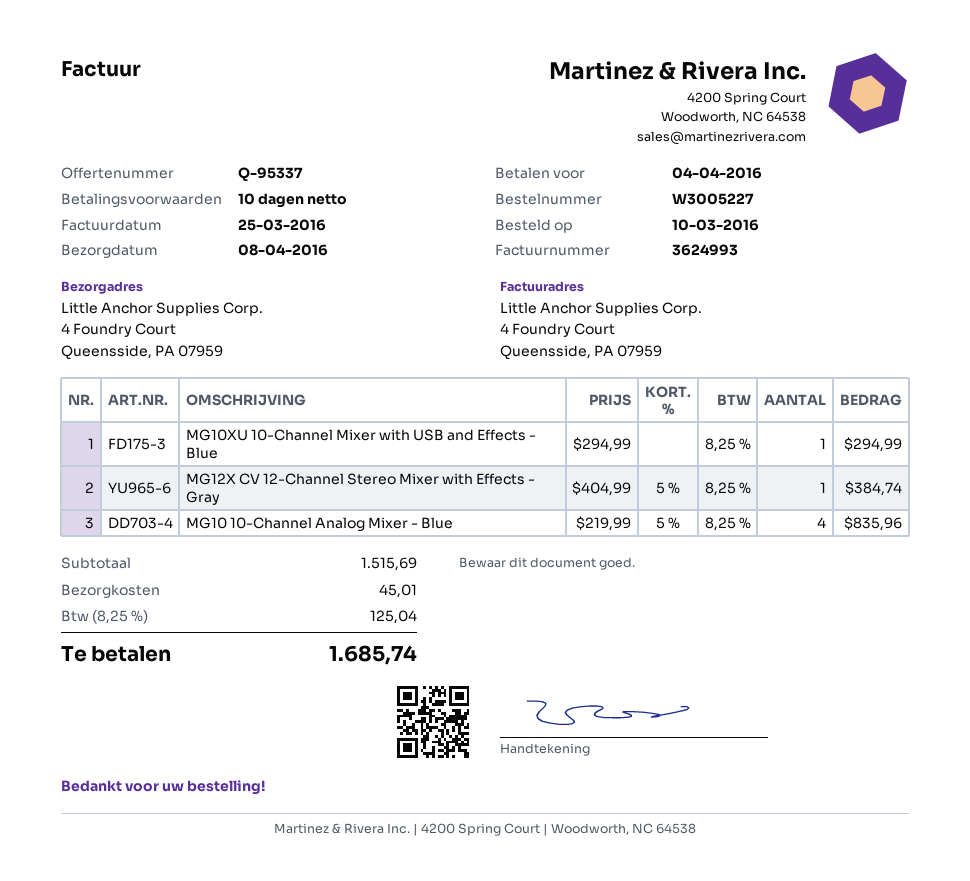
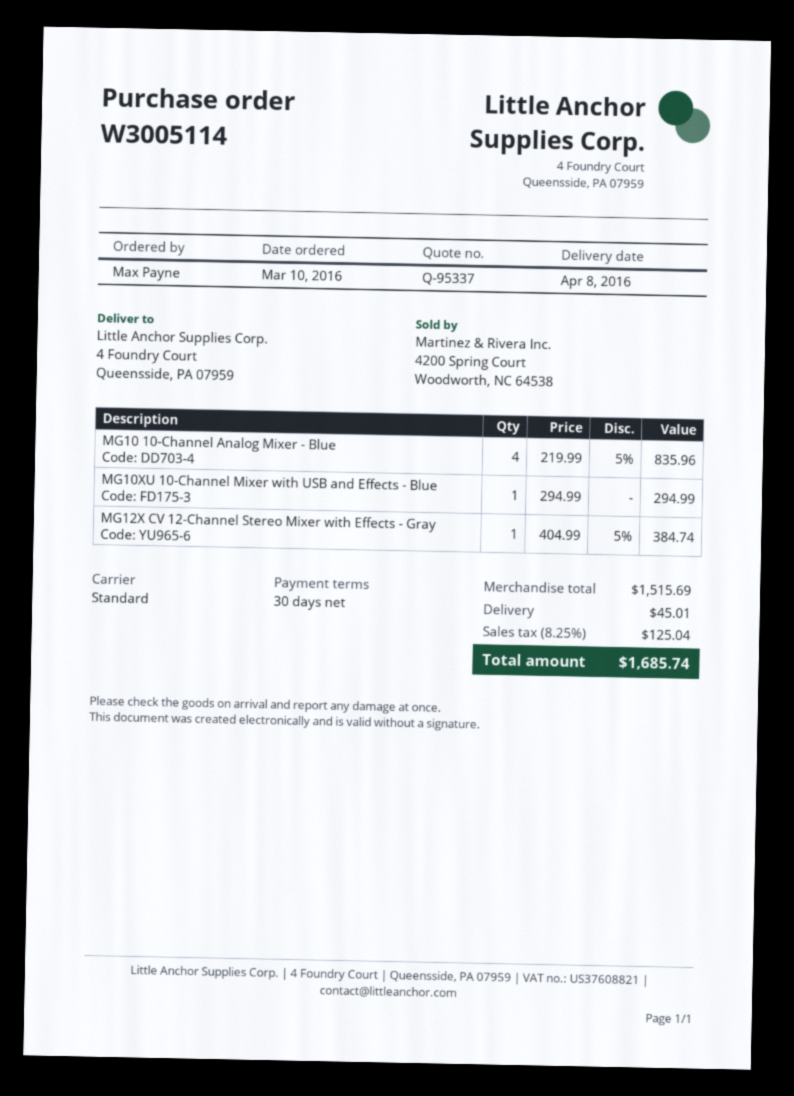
order number: W3005227 -> W3005114
payment terms: 10 days -> 30 days

